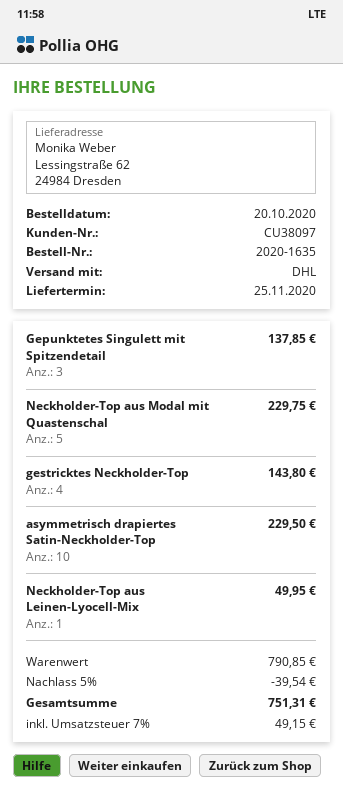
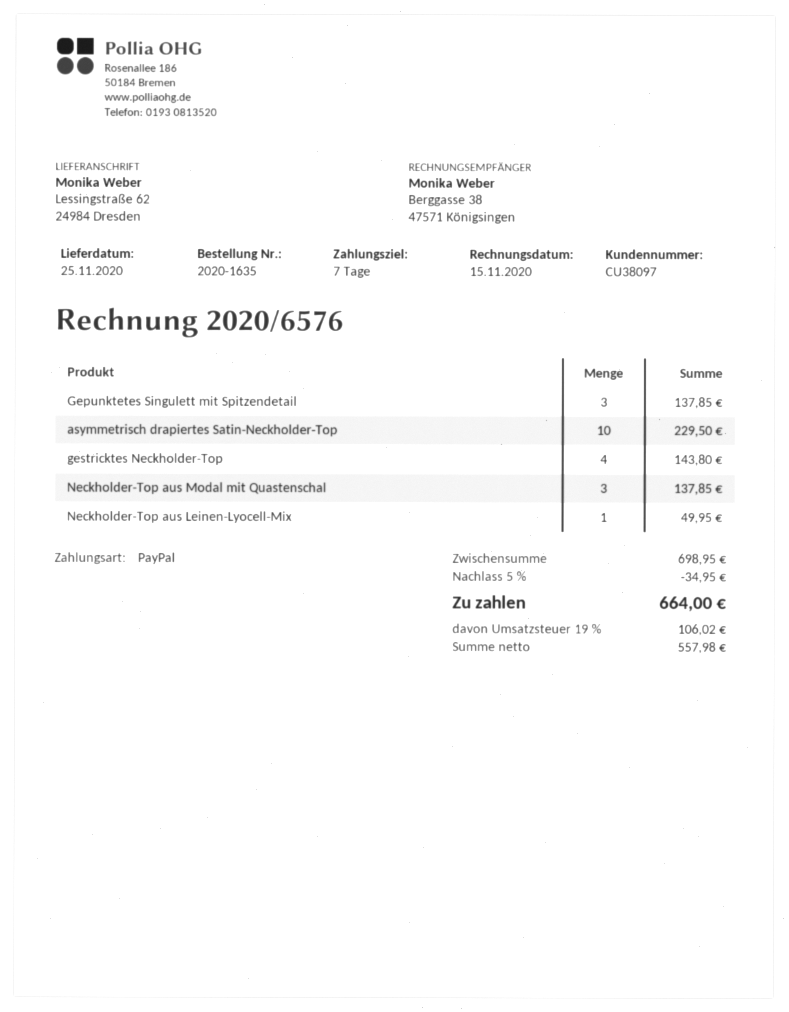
Neckholder-Top aus Modal mit Quastenschal: 5 for 229.75 -> 3 for 137.85
subtotal: 790.85 -> 698.95
discount: 5% = 39.54 -> 5% = 34.95
tax: 7% = 49.15 -> 19% = 106.02
total: 751.31 -> 664.00

